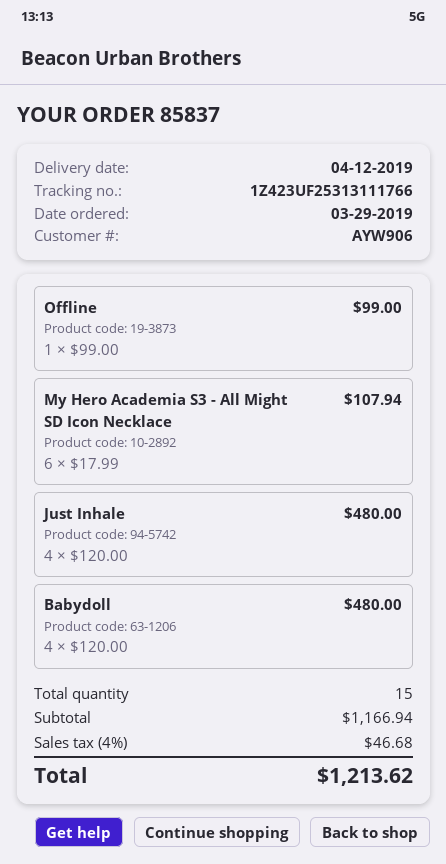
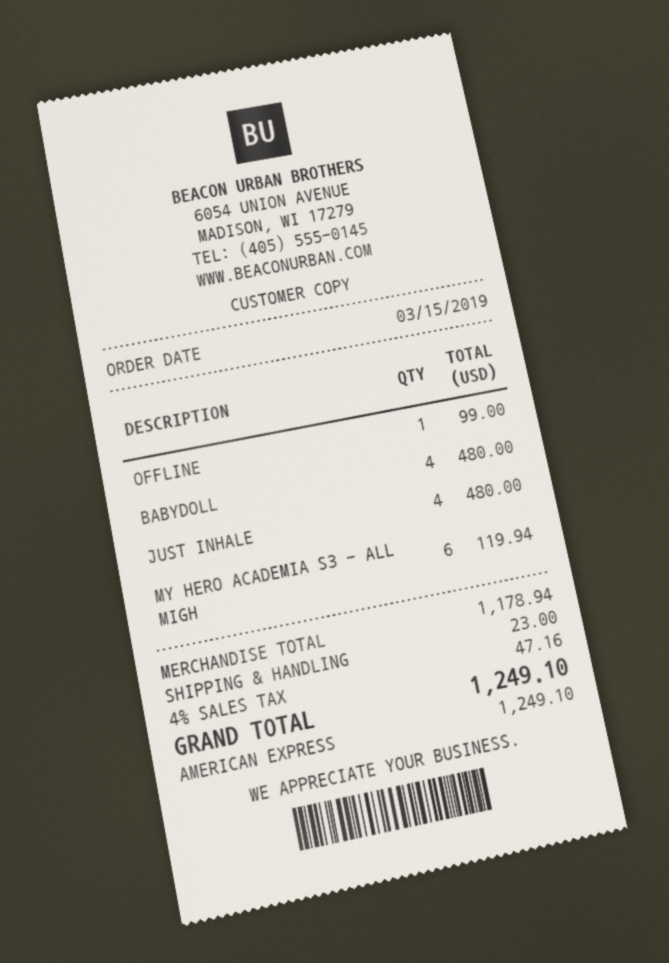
order date: 2019-03-29 -> 2019-03-15
My Hero Academia S3 - All Might SD Icon Necklace: 6 for 107.94 -> 6 for 119.94
subtotal: 1166.94 -> 1178.94
shipping: none -> 23.00
tax: 4% = 46.68 -> 4% = 47.16
total: 1213.62 -> 1249.10

